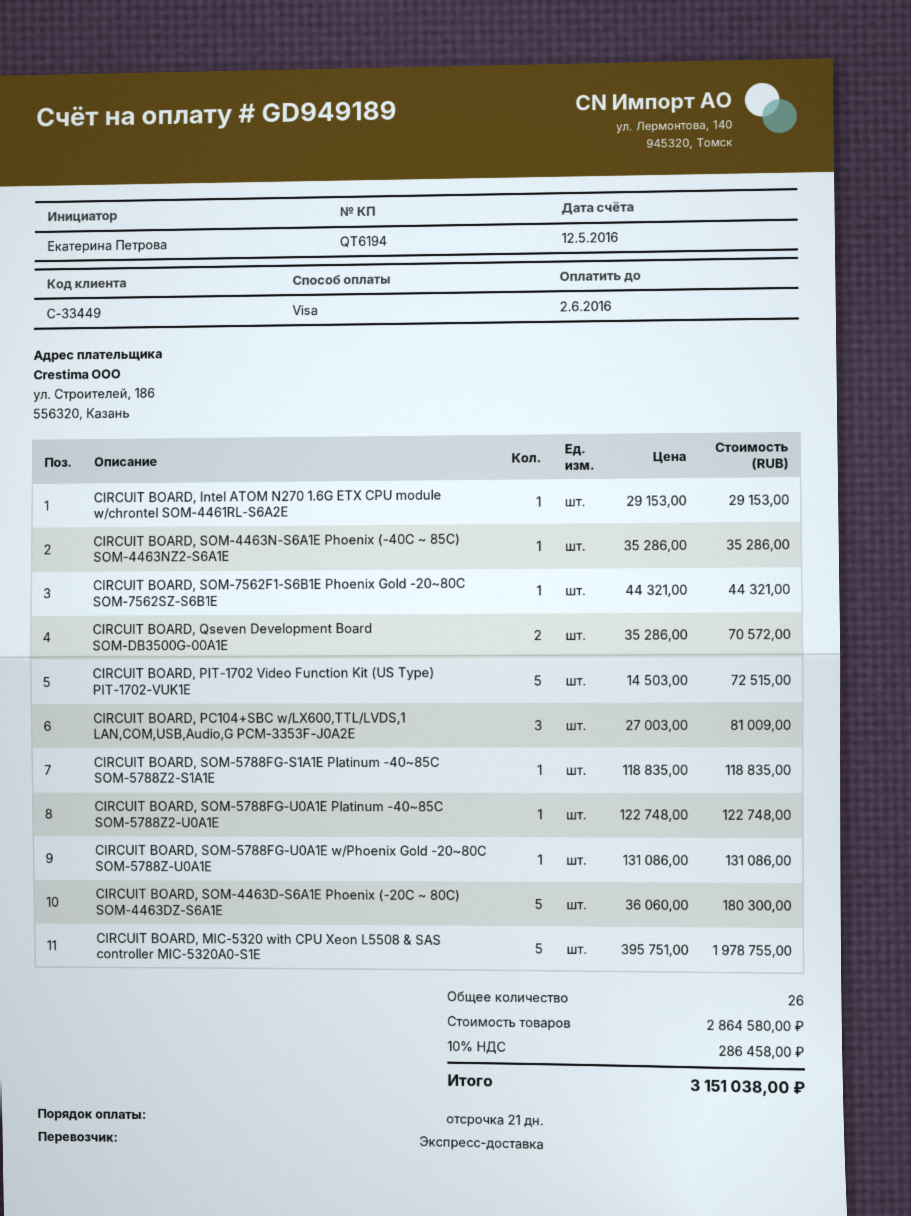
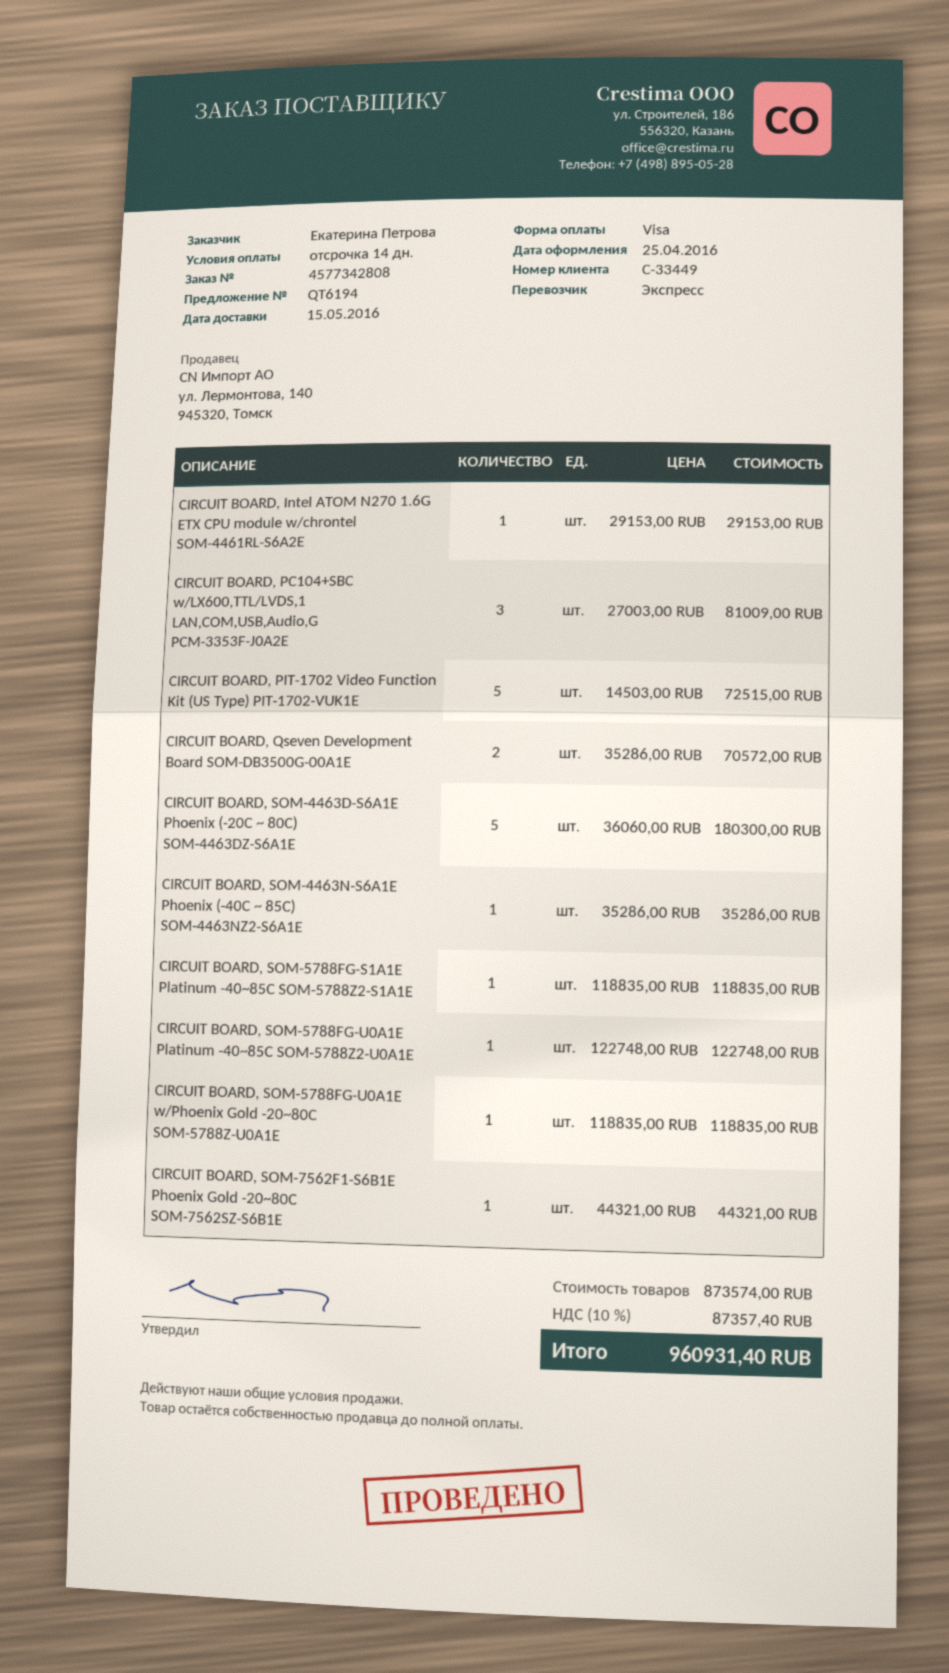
payment terms: 21 days -> 14 days
CIRCUIT BOARD, SOM-5788FG-U0A1E w/Phoenix Gold -20~80C SOM-5788Z-U0A1E: 1 x 131086.00 = 131086.00 -> 1 x 118835.00 = 118835.00
CIRCUIT BOARD, MIC-5320 with CPU Xeon L5508 & SAS controller MIC-5320A0-S1E: 5 x 395751.00 = 1978755.00 -> none
subtotal: 2864580.00 -> 873574.00
tax: 10% = 286458.00 -> 10% = 87357.40
total: 3151038.00 -> 960931.40

